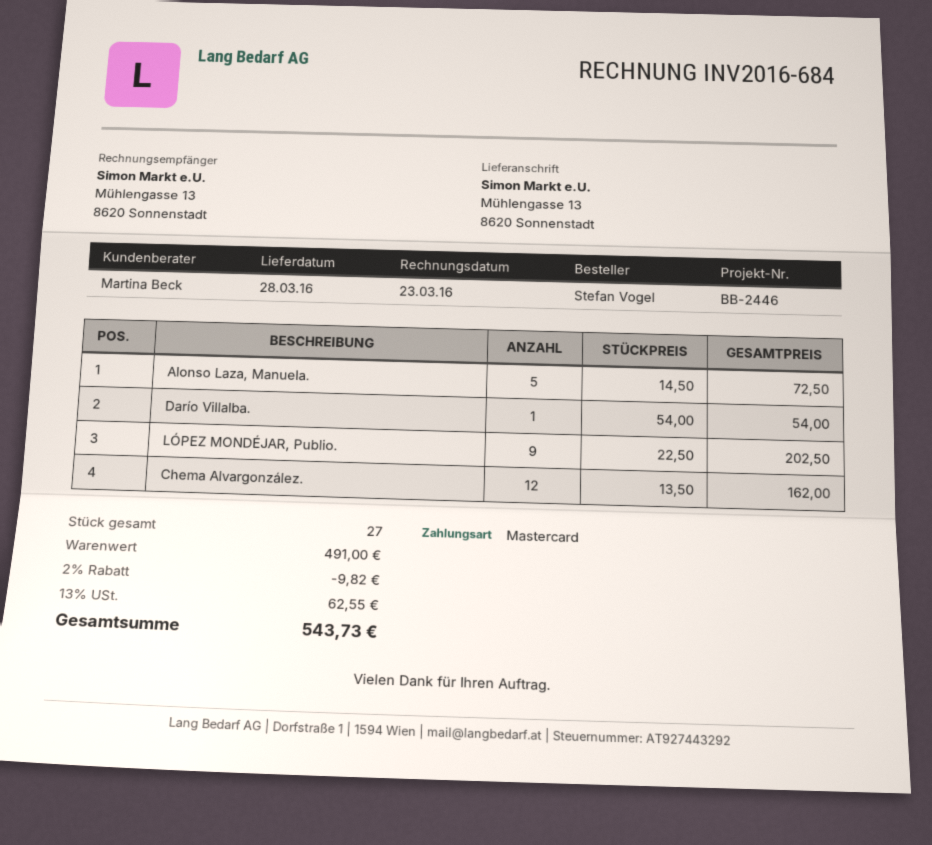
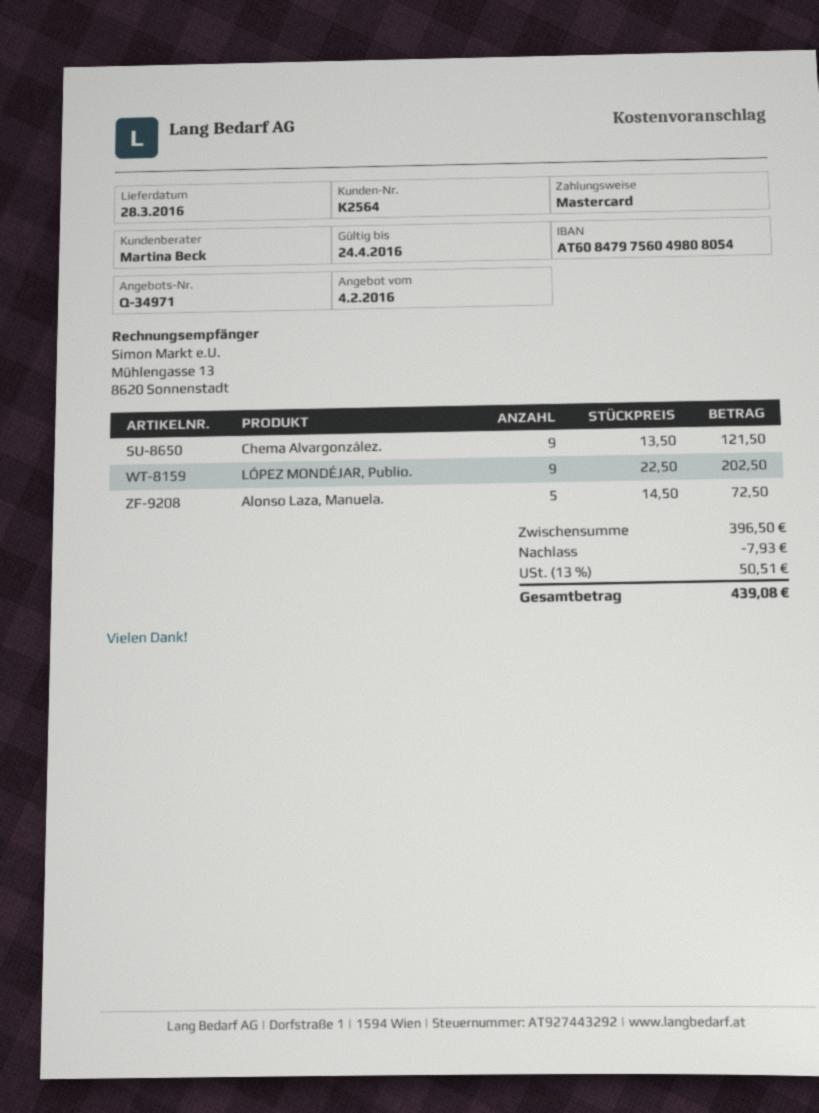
Darío Villalba.: 1 x 54.00 = 54.00 -> none
Chema Alvargonzález.: 12 x 13.50 = 162.00 -> 9 x 13.50 = 121.50
subtotal: 491.00 -> 396.50
discount: 9.82 -> 7.93
tax: 13% = 62.55 -> 13% = 50.51
total: 543.73 -> 439.08

